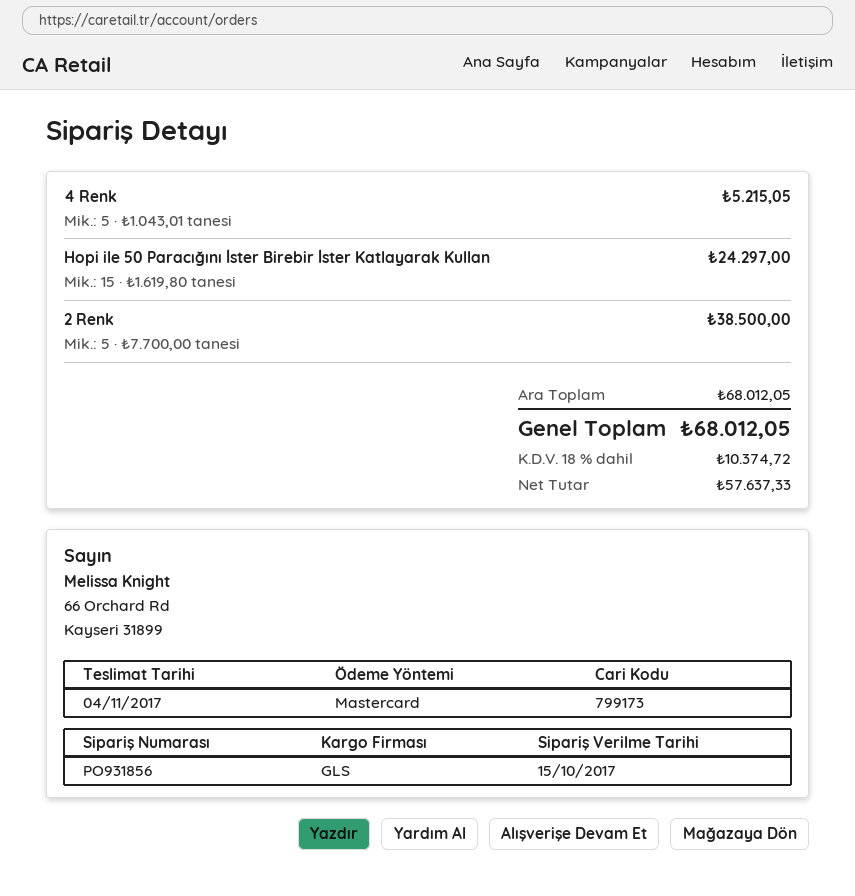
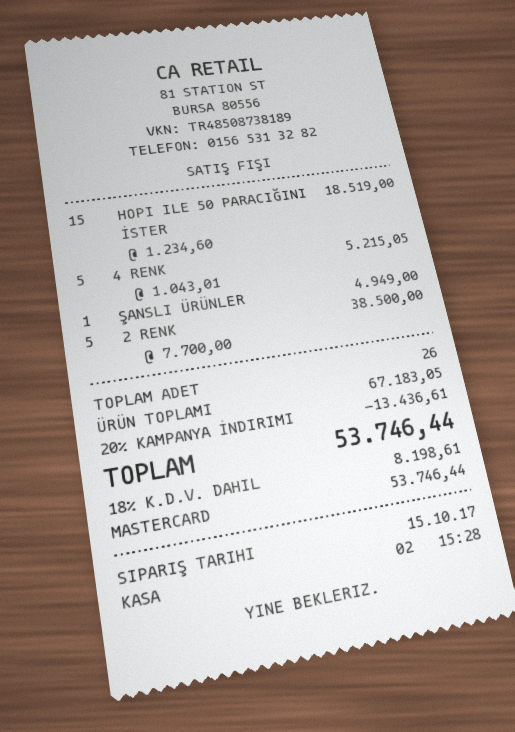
Hopi ile 50 Paracığını İster Birebir İster Katlayarak Kullan: 15 x 1619.80 = 24297.00 -> 15 x 1234.60 = 18519.00
ŞANSLI ÜRÜNLER: none -> 1 x 4949.00 = 4949.00
subtotal: 68012.05 -> 67183.05
discount: none -> 20% = 13436.61
tax: 18% = 10374.72 -> 18% = 8198.61
total: 68012.05 -> 53746.44

